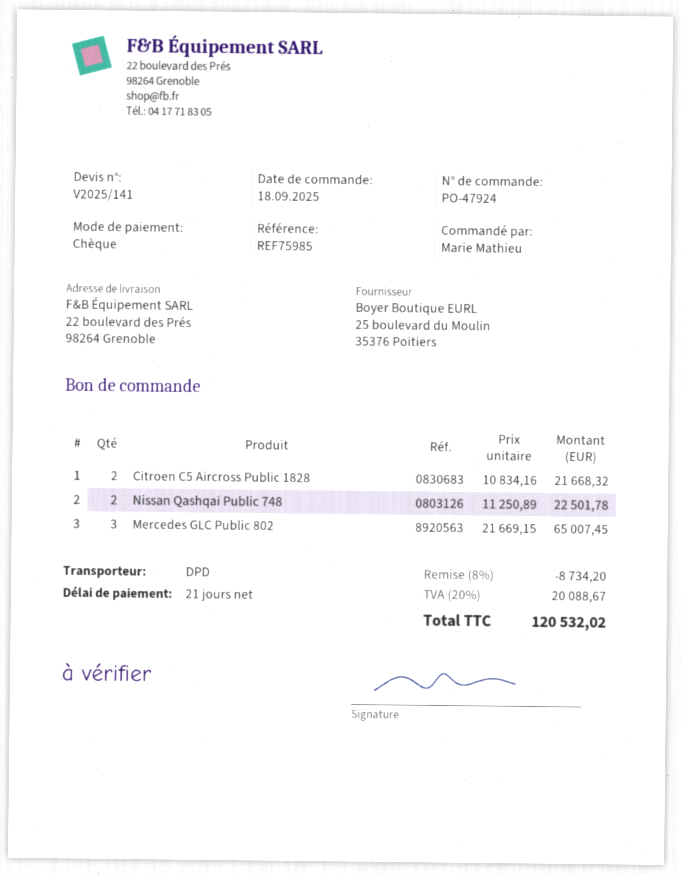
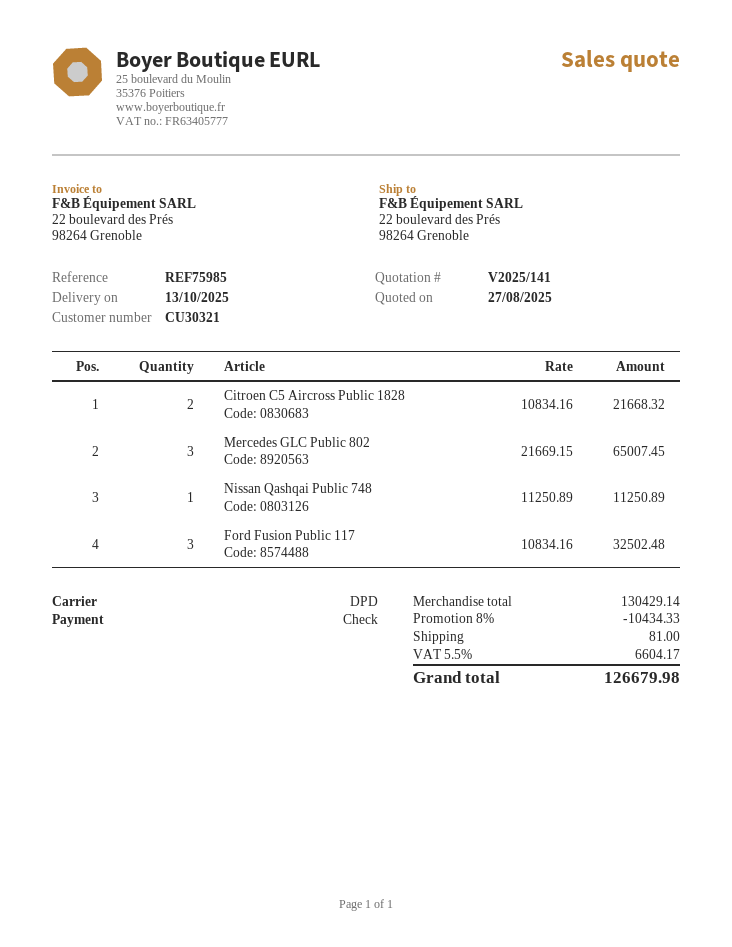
Nissan Qashqai Public 748: 2 x 11250.89 = 22501.78 -> 1 x 11250.89 = 11250.89
Ford Fusion Public 117: none -> 3 x 10834.16 = 32502.48
discount: 8% = 8734.20 -> 8% = 10434.33
shipping: none -> 81.00
tax: 20% = 20088.67 -> 5.5% = 6604.17
total: 120532.02 -> 126679.98

